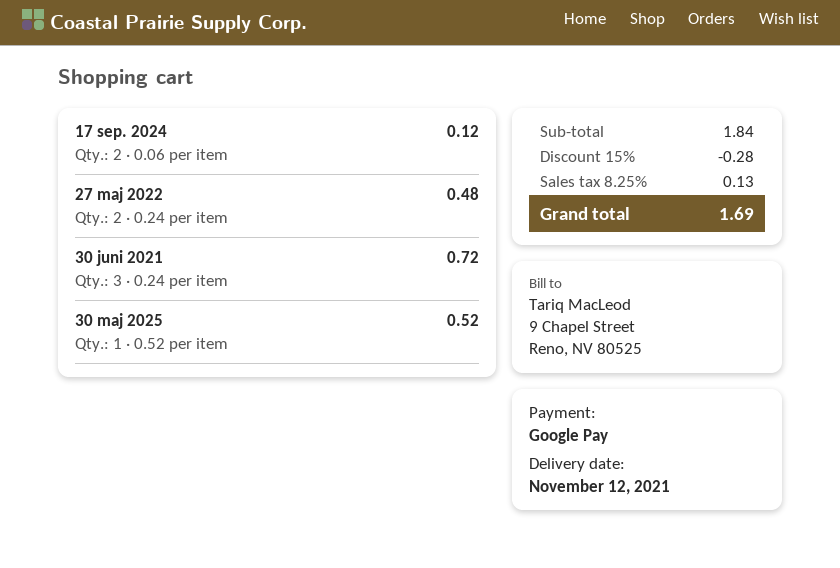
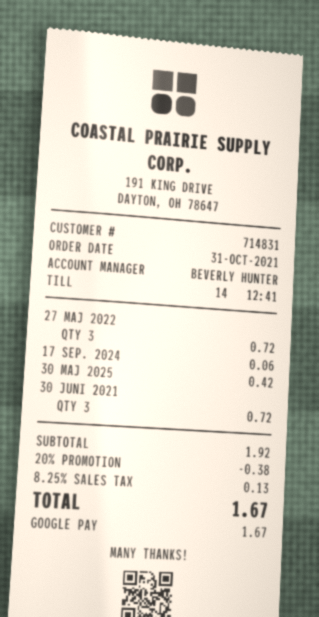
17 sep. 2024: 2 for 0.12 -> 1 for 0.06
27 maj 2022: 2 for 0.48 -> 3 for 0.72
30 maj 2025: 1 for 0.52 -> 1 for 0.42
subtotal: 1.84 -> 1.92
discount: 15% = 0.28 -> 20% = 0.38
total: 1.69 -> 1.67

